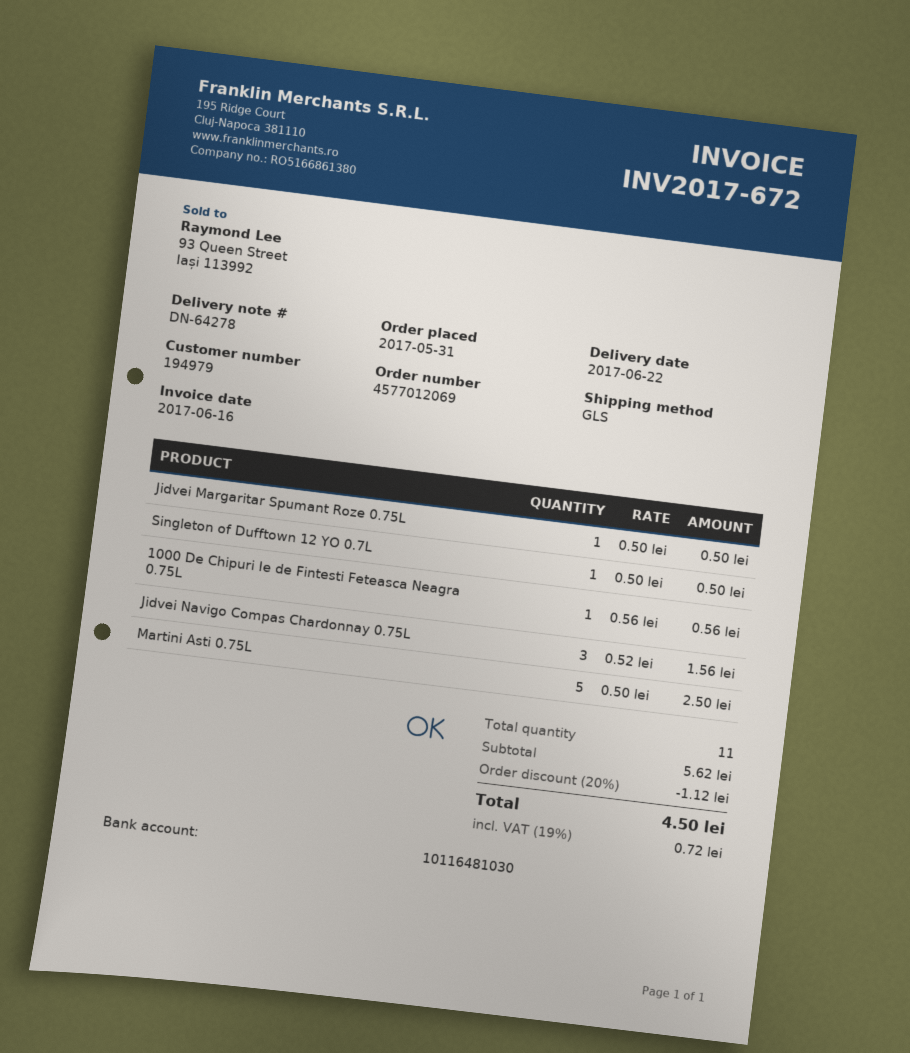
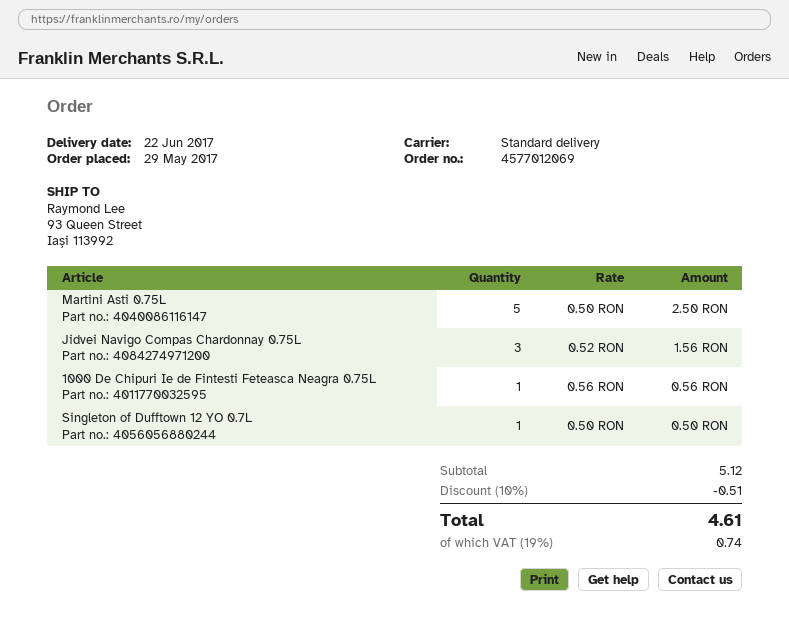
order date: 2017-05-31 -> 2017-05-29
shipping method: GLS -> standard
Jidvei Margaritar Spumant Roze 0.75L: 1 x 0.50 = 0.50 -> none
subtotal: 5.62 -> 5.12
discount: 20% = 1.12 -> 10% = 0.51
tax: 19% = 0.72 -> 19% = 0.74
total: 4.50 -> 4.61

